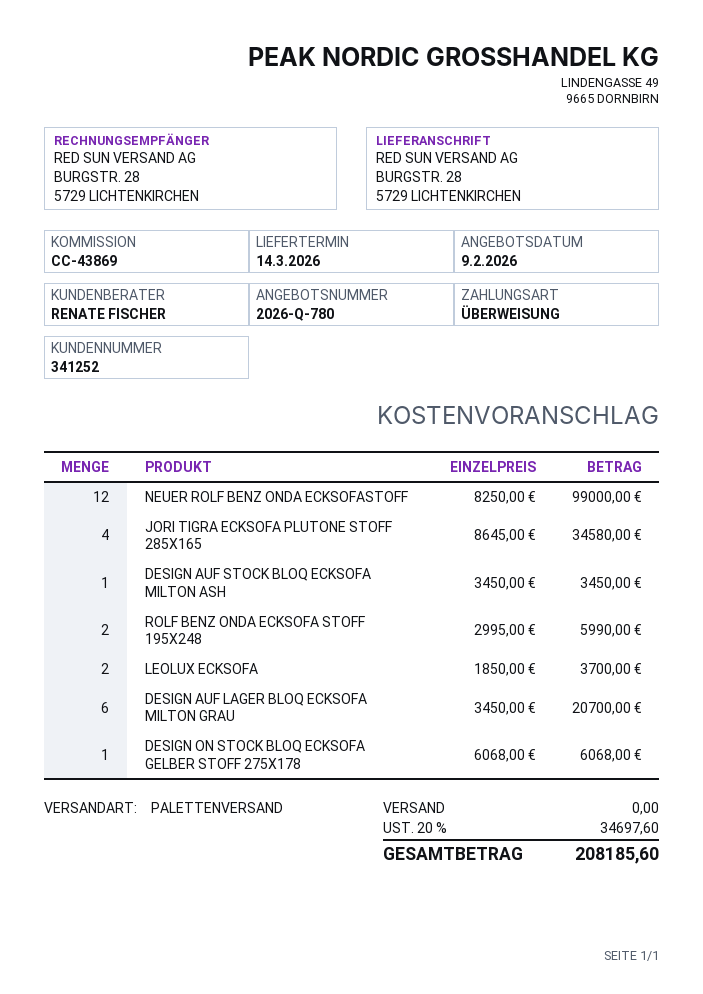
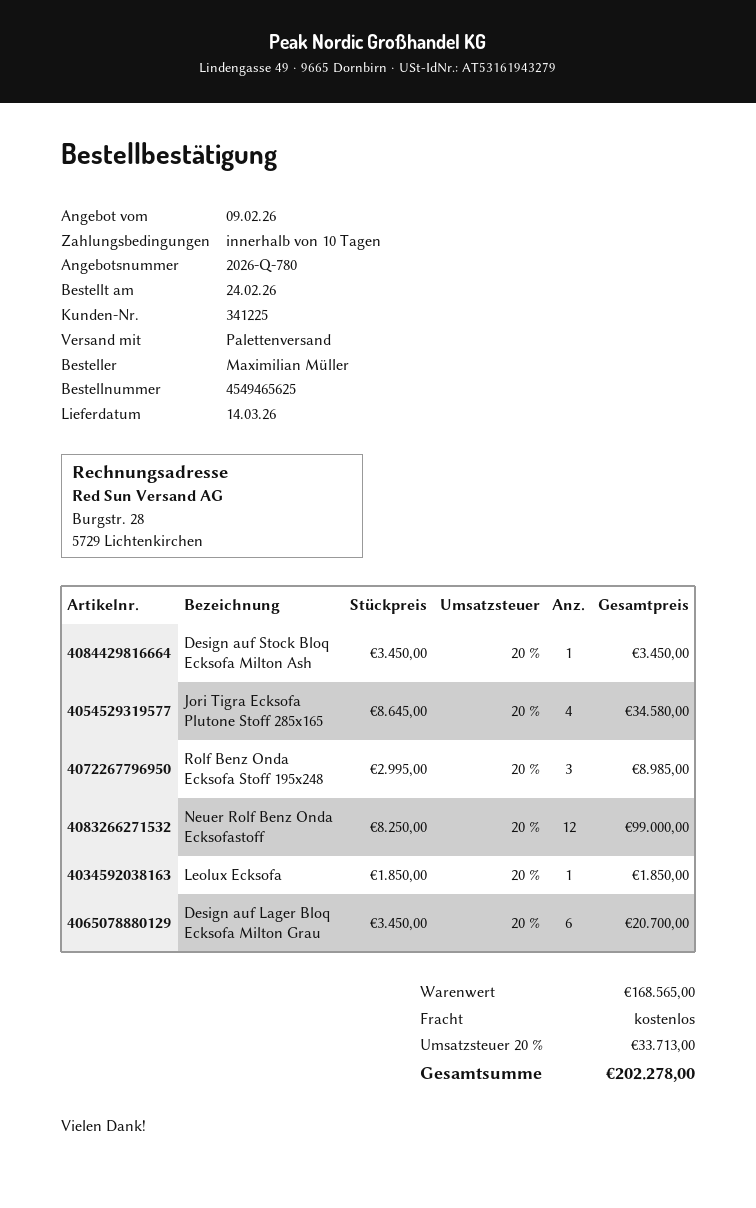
customer number: 341252 -> 341225
ROLF BENZ ONDA ECKSOFA STOFF 195X248: 2 x 2995.00 = 5990.00 -> 3 x 2995.00 = 8985.00
LEOLUX ECKSOFA: 2 x 1850.00 = 3700.00 -> 1 x 1850.00 = 1850.00
DESIGN ON STOCK BLOQ ECKSOFA GELBER STOFF 275X178: 1 x 6068.00 = 6068.00 -> none
tax: 20% = 34697.60 -> 20% = 33713.00
total: 208185.60 -> 202278.00

